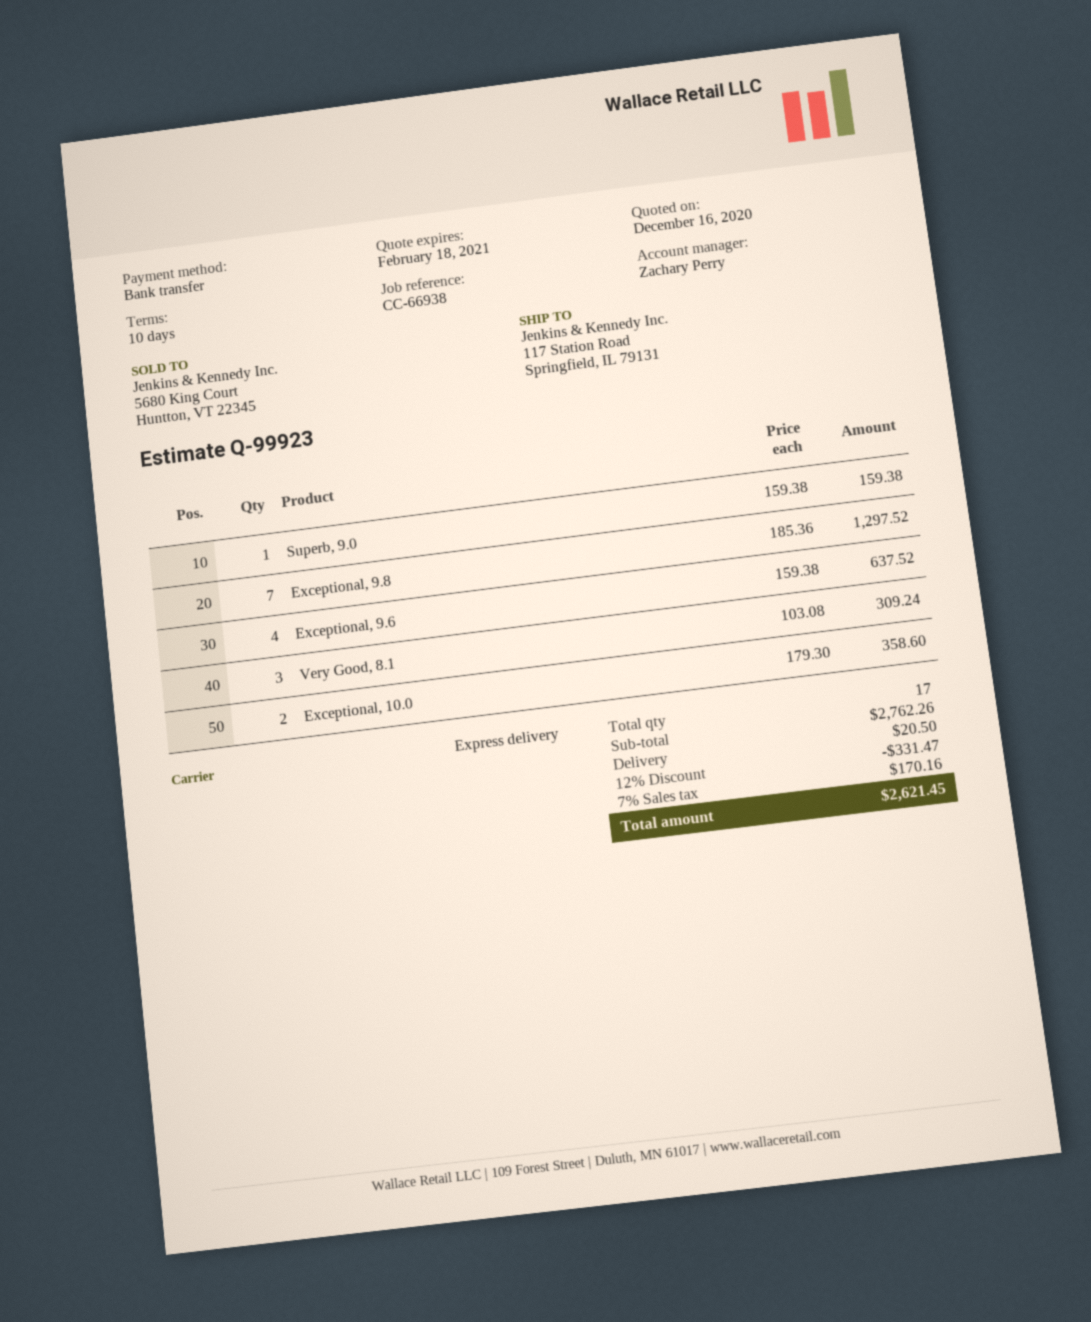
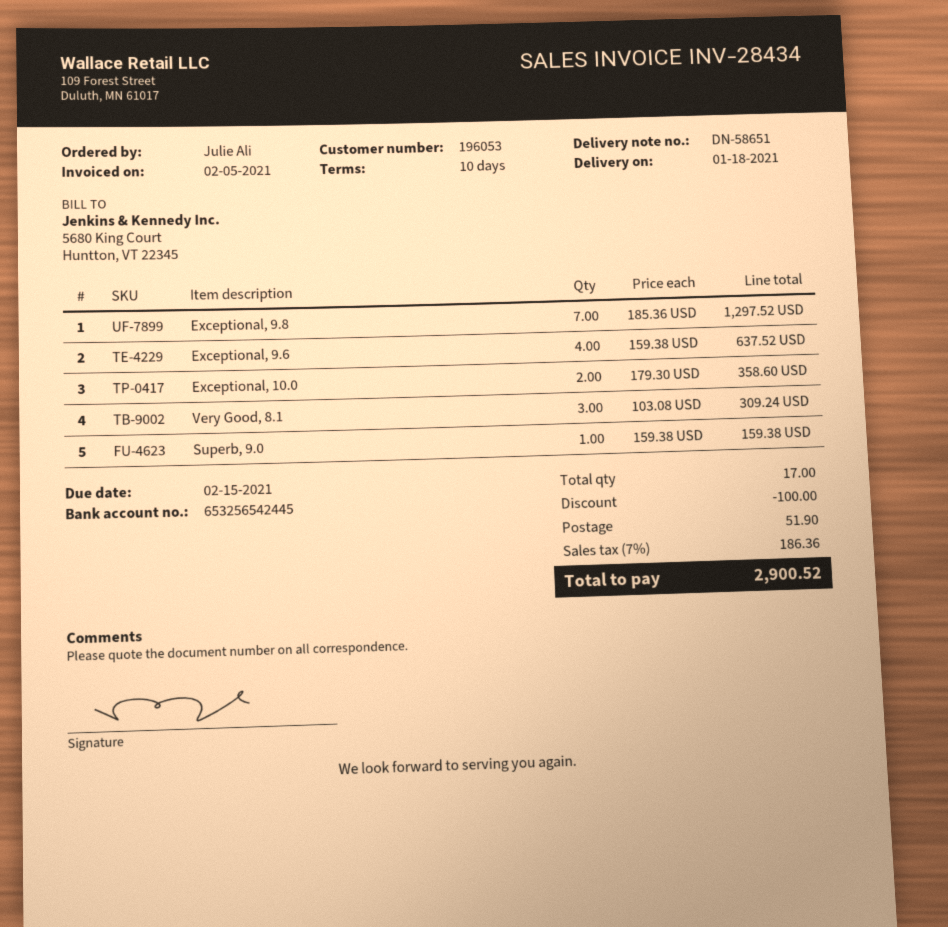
discount: 331.47 -> 100.00
shipping: 20.50 -> 51.90
tax: 7% = 170.16 -> 7% = 186.36
total: 2621.45 -> 2900.52

